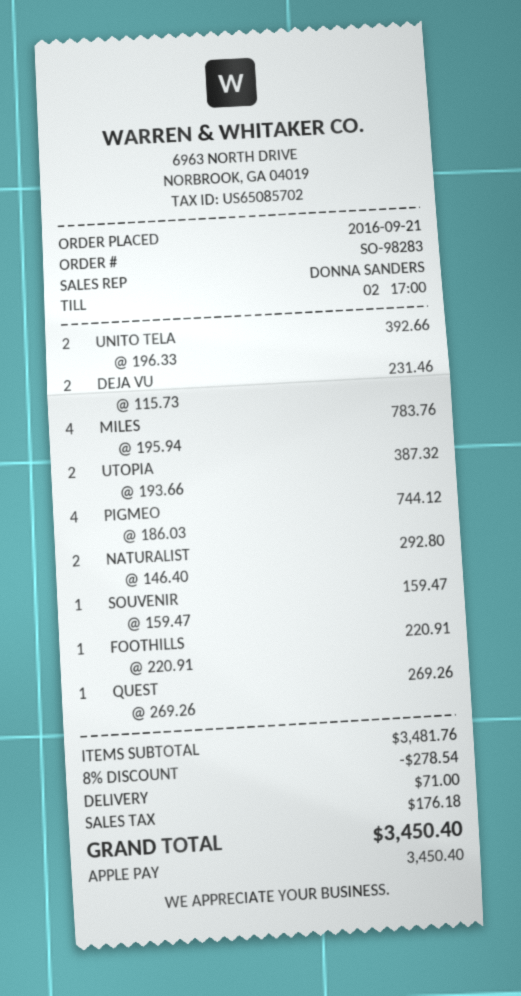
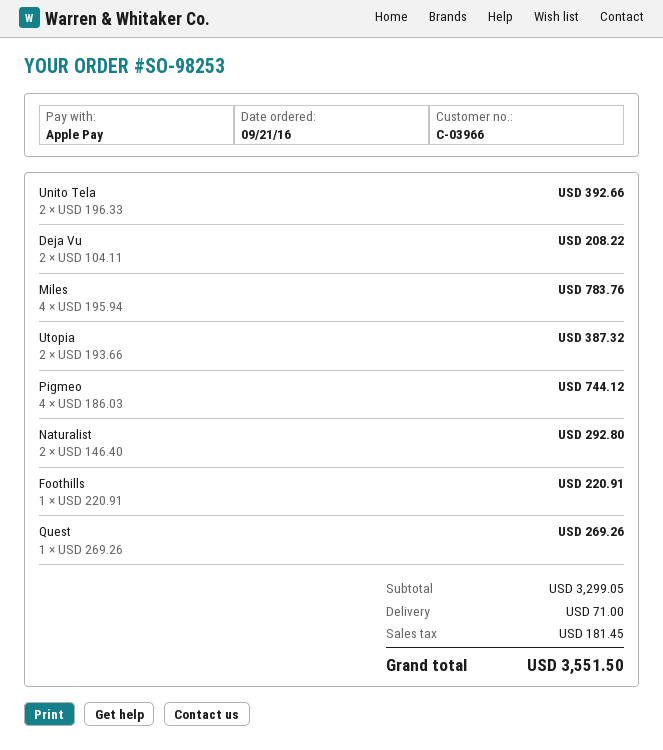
order number: SO-98283 -> SO-98253
DEJA VU: 2 x 115.73 = 231.46 -> 2 x 104.11 = 208.22
SOUVENIR: 1 x 159.47 = 159.47 -> none
subtotal: 3481.76 -> 3299.05
discount: 8% = 278.54 -> none
tax: 176.18 -> 181.45
total: 3450.40 -> 3551.50

